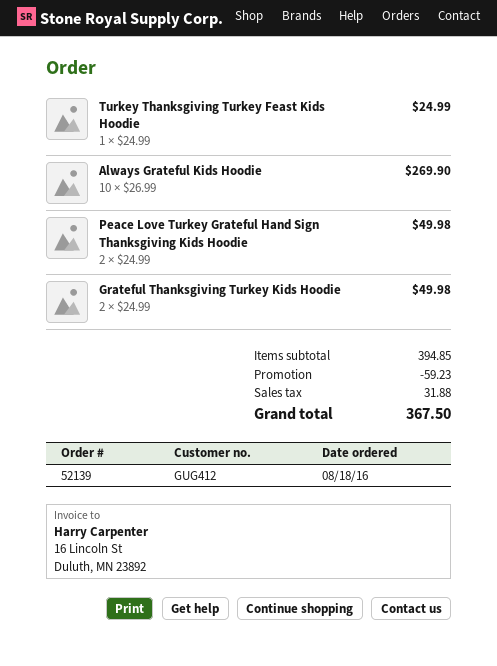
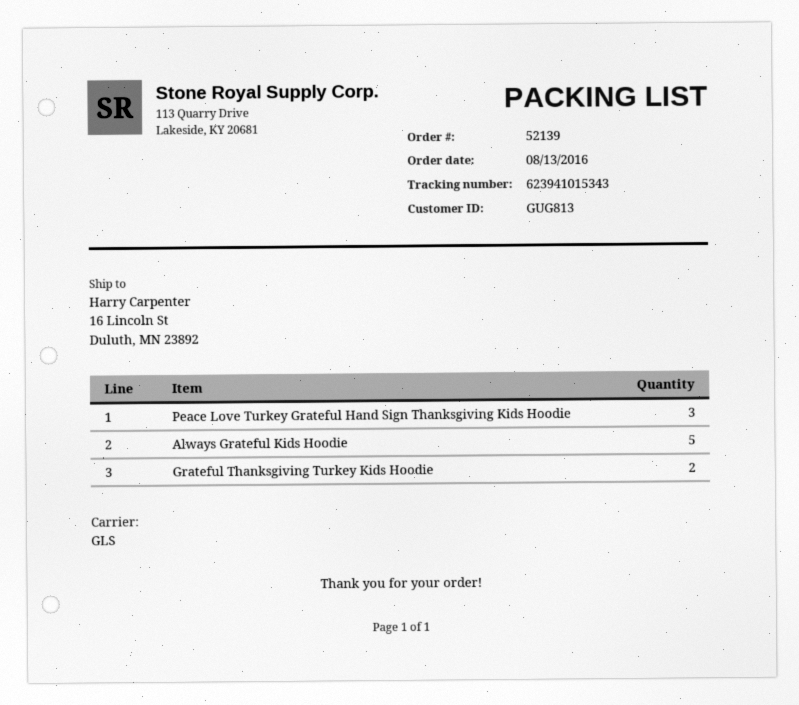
order date: 2016-08-18 -> 2016-08-13
customer number: GUG412 -> GUG813
Turkey Thanksgiving Turkey Feast Kids Hoodie: 1 -> none
Always Grateful Kids Hoodie: 10 -> 5
Peace Love Turkey Grateful Hand Sign Thanksgiving Kids Hoodie: 2 -> 3

